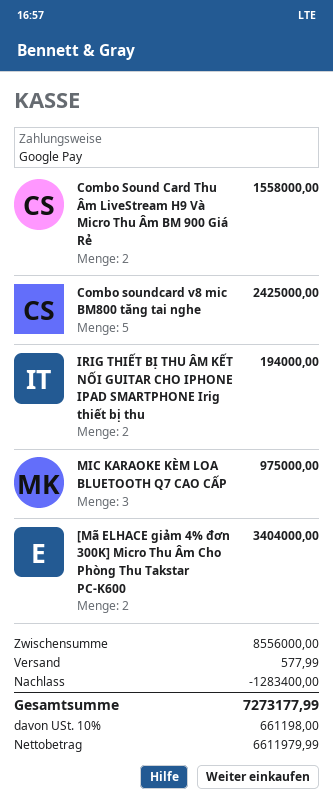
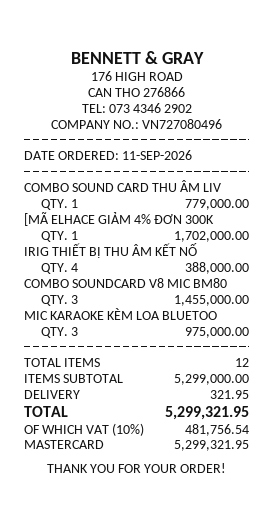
payment method: Google Pay -> Mastercard
Combo Sound Card Thu Âm LiveStream H9 Và Micro Thu Âm BM 900 Giá Rẻ: 2 for 1558000.00 -> 1 for 779000.00
Combo soundcard v8 mic BM800 tăng tai nghe: 5 for 2425000.00 -> 3 for 1455000.00
IRIG THIẾT BỊ THU ÂM KẾT NỐI GUITAR CHO IPHONE IPAD SMARTPHONE Irig thiết bị thu: 2 for 194000.00 -> 4 for 388000.00
[Mã ELHACE giảm 4% đơn 300K] Micro Thu Âm Cho Phòng Thu Takstar PC-K600: 2 for 3404000.00 -> 1 for 1702000.00
subtotal: 8556000.00 -> 5299000.00
discount: 1283400.00 -> none
shipping: 577.99 -> 321.95
tax: 10% = 661198.00 -> 10% = 481756.54
total: 7273177.99 -> 5299321.95

